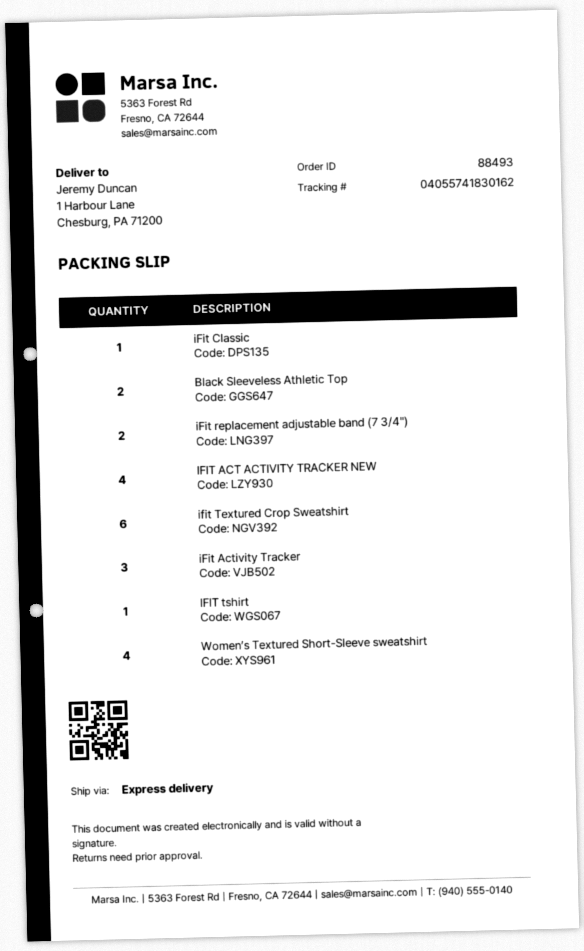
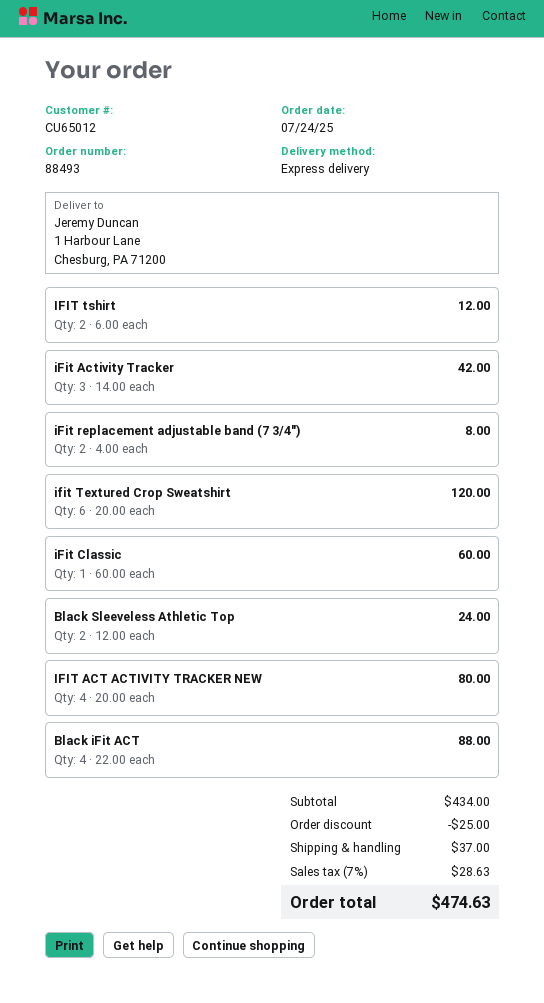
IFIT tshirt: 1 -> 2
Women’s Textured Short-Sleeve sweatshirt: 4 -> none
Black iFit ACT: none -> 4

